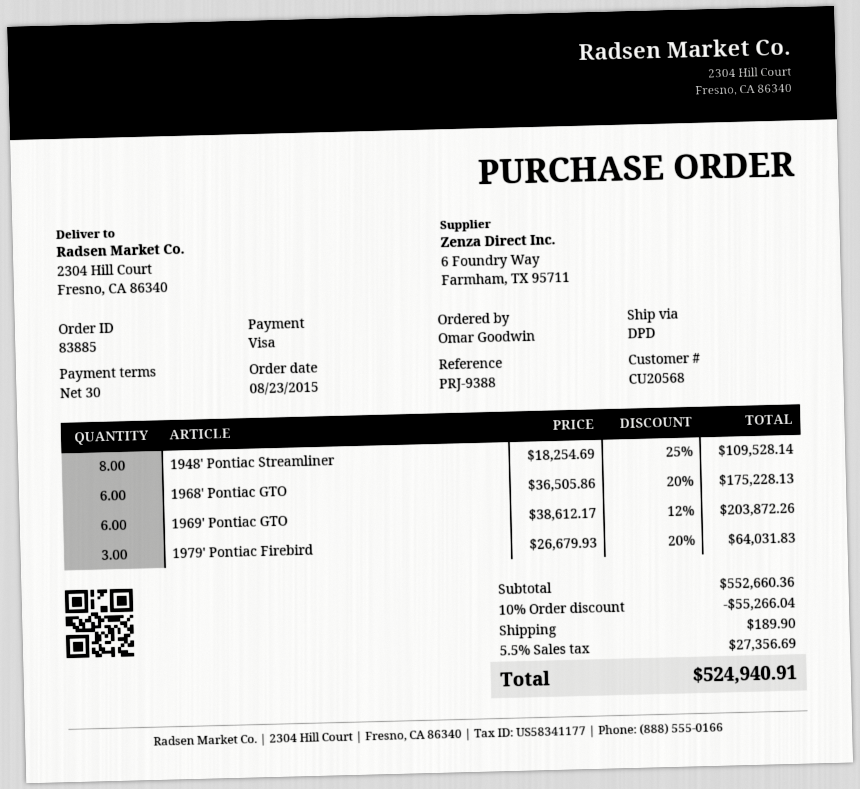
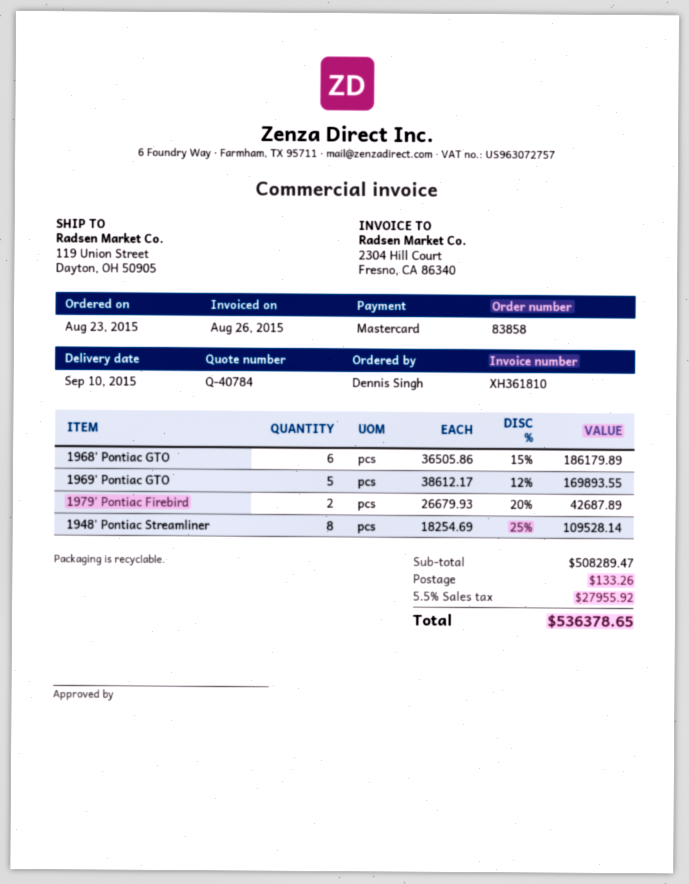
order number: 83885 -> 83858
ordered by: Omar Goodwin -> Dennis Singh
payment method: Visa -> Mastercard
ship to: 2304 Hill Court, Fresno, CA 86340 -> 119 Union Street, Dayton, OH 50905
1968' Pontiac GTO: 6 x 36505.86 - 20% = 175228.13 -> 6 x 36505.86 - 15% = 186179.89
1969' Pontiac GTO: 6 x 38612.17 - 12% = 203872.26 -> 5 x 38612.17 - 12% = 169893.55
1979' Pontiac Firebird: 3 x 26679.93 - 20% = 64031.83 -> 2 x 26679.93 - 20% = 42687.89
subtotal: 552660.36 -> 508289.47
discount: 10% = 55266.04 -> none
shipping: 189.90 -> 133.26
tax: 5.5% = 27356.69 -> 5.5% = 27955.92
total: 524940.91 -> 536378.65

